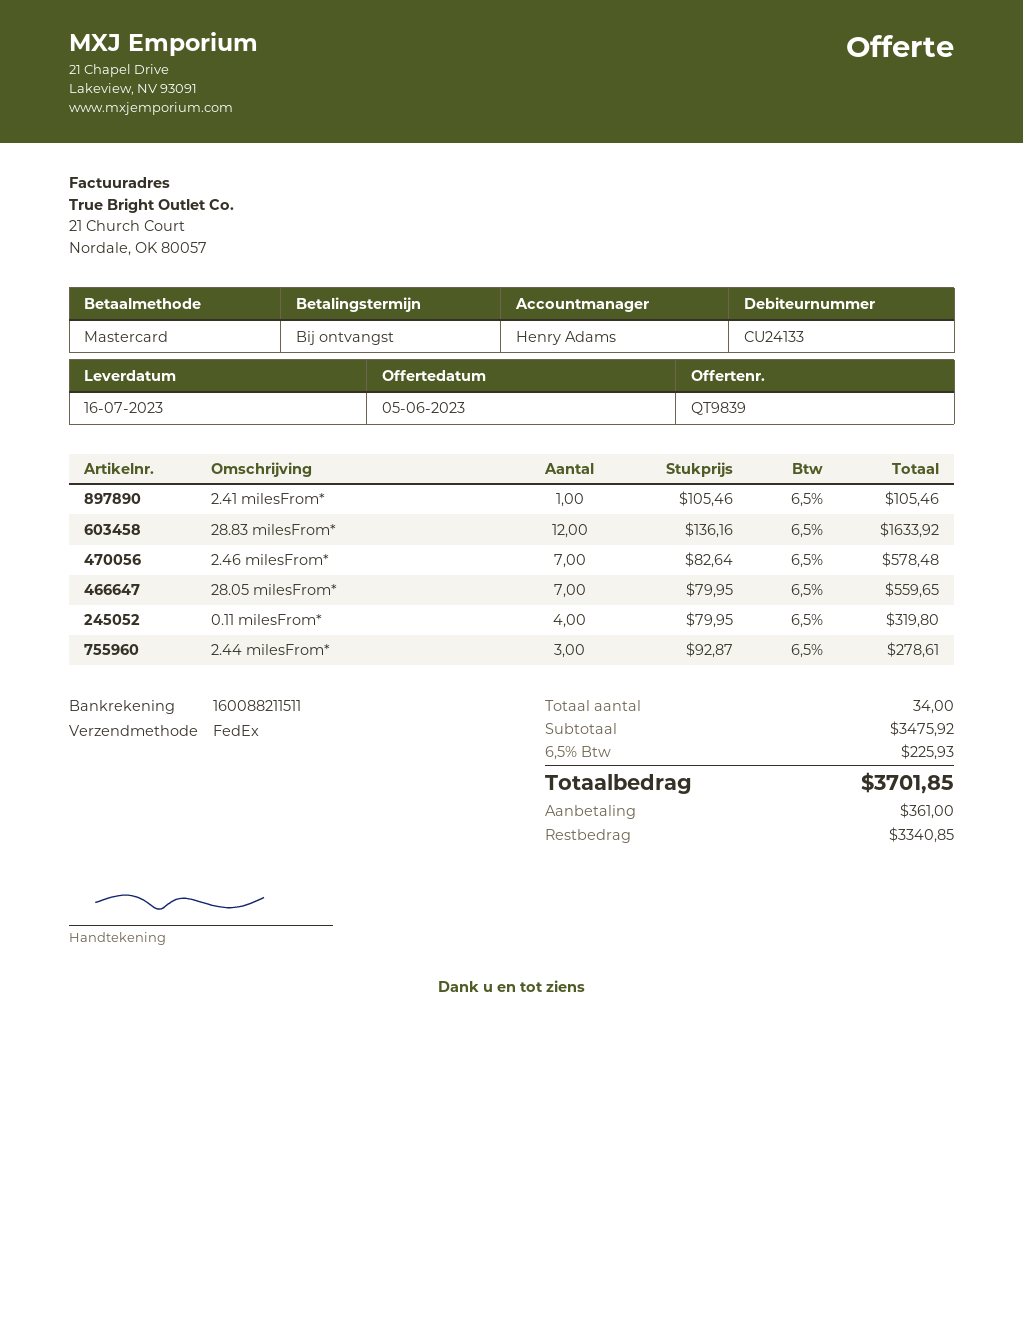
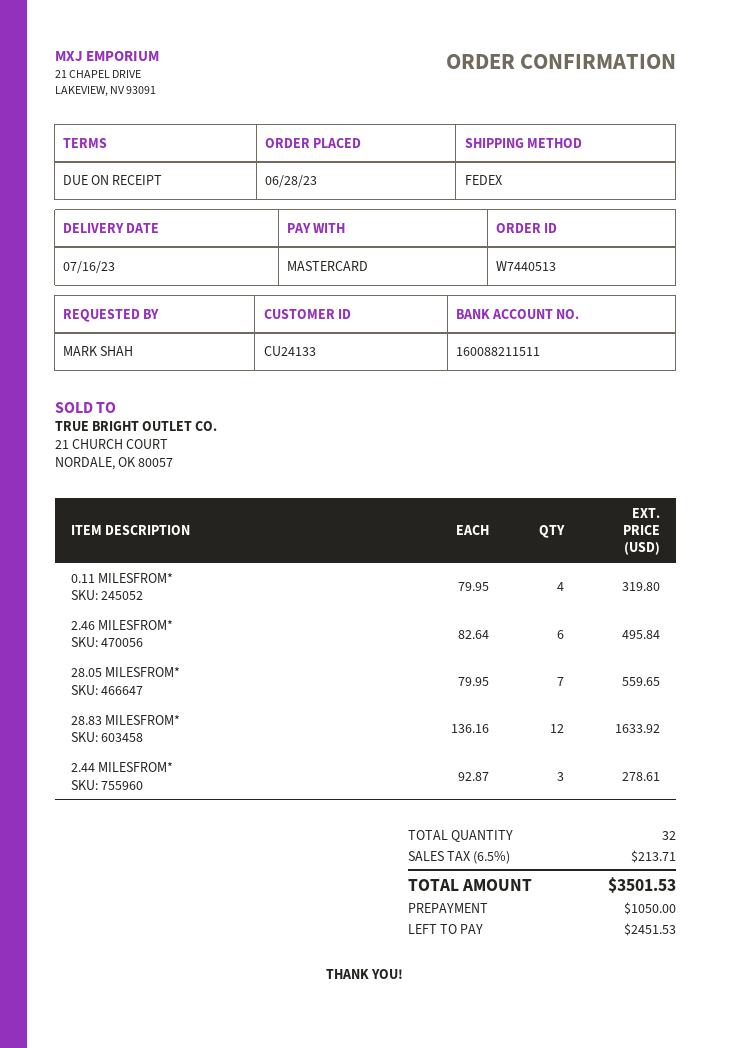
2.41 milesFrom*: 1 x 105.46 = 105.46 -> none
2.46 milesFrom*: 7 x 82.64 = 578.48 -> 6 x 82.64 = 495.84
total quantity: 34 -> 32
tax: 6.5% = 225.93 -> 6.5% = 213.71
total: 3701.85 -> 3501.53
deposit: 361.00 -> 1050.00
balance: 3340.85 -> 2451.53

